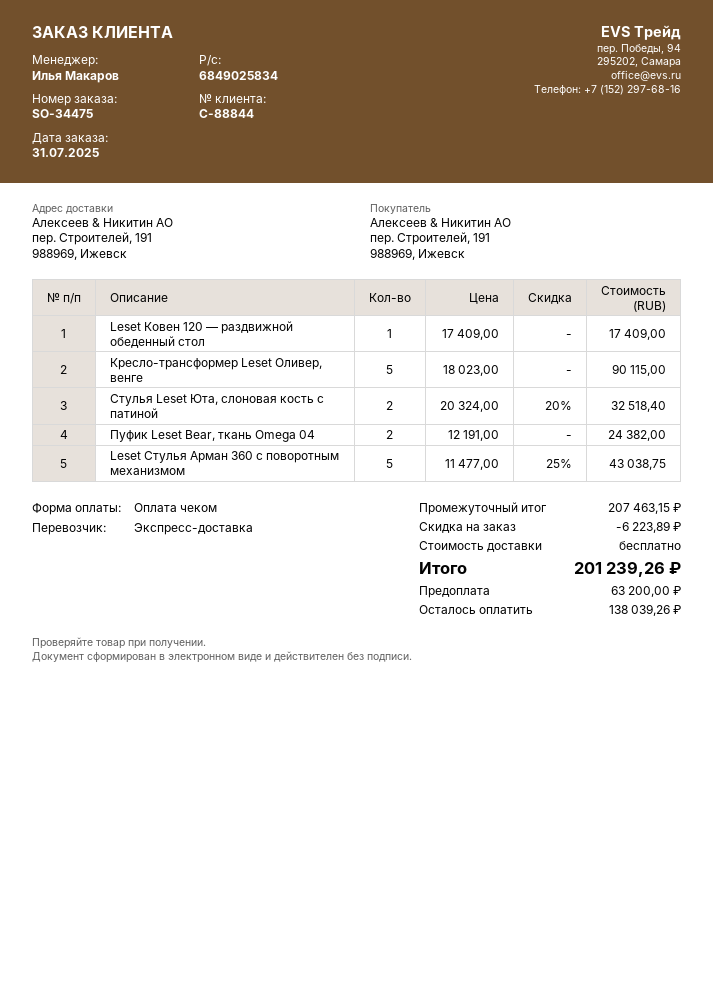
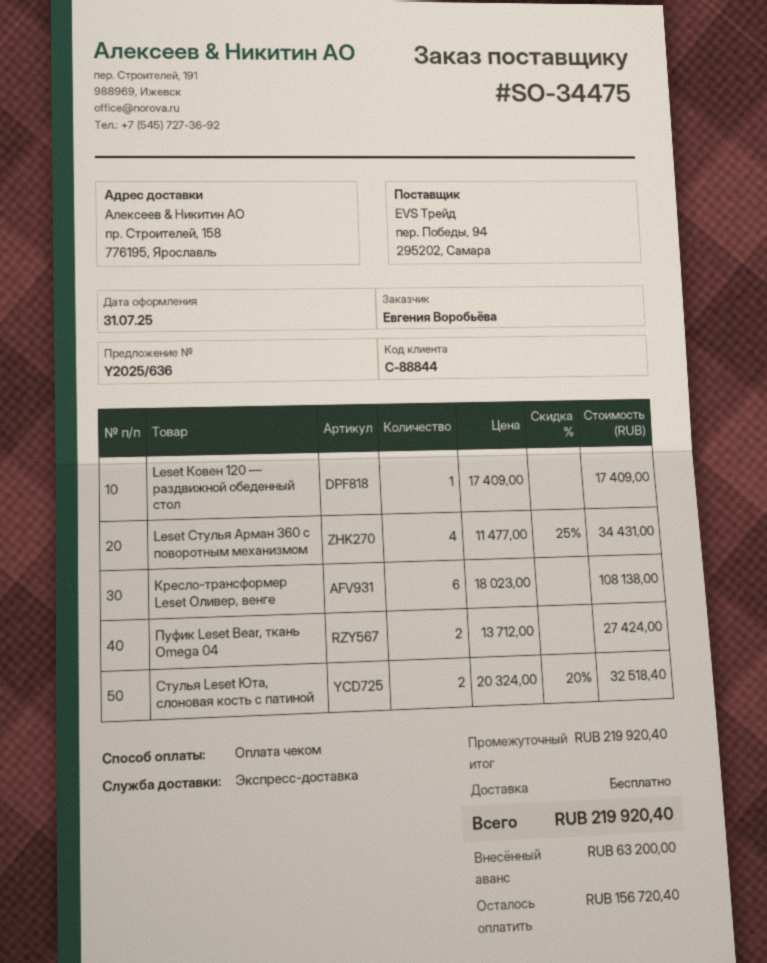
ship to: пер. Строителей, 191, 988969, Ижевск -> пр. Строителей, 158, 776195, Ярославль
Кресло-трансформер Leset Оливер, венге: 5 x 18023.00 = 90115.00 -> 6 x 18023.00 = 108138.00
Пуфик Leset Bear, ткань Omega 04: 2 x 12191.00 = 24382.00 -> 2 x 13712.00 = 27424.00
Leset Стулья Арман 360 с поворотным механизмом: 5 x 11477.00 - 25% = 43038.75 -> 4 x 11477.00 - 25% = 34431.00
subtotal: 207463.15 -> 219920.40
discount: 6223.89 -> none
total: 201239.26 -> 219920.40
balance: 138039.26 -> 156720.40

